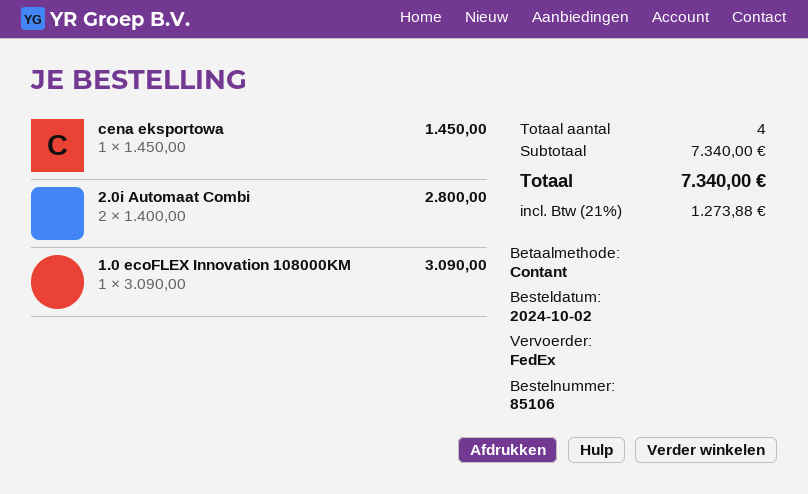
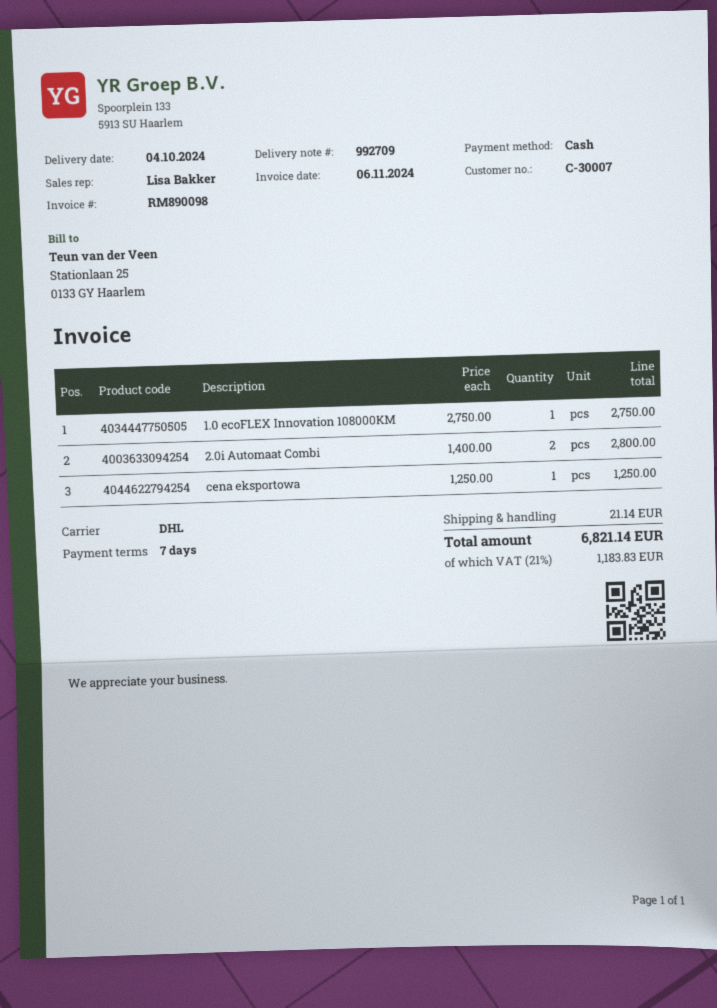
shipping method: FedEx -> DHL
cena eksportowa: 1 x 1450.00 = 1450.00 -> 1 x 1250.00 = 1250.00
1.0 ecoFLEX Innovation 108000KM: 1 x 3090.00 = 3090.00 -> 1 x 2750.00 = 2750.00
shipping: none -> 21.14
tax: 21% = 1273.88 -> 21% = 1183.83
total: 7340.00 -> 6821.14

